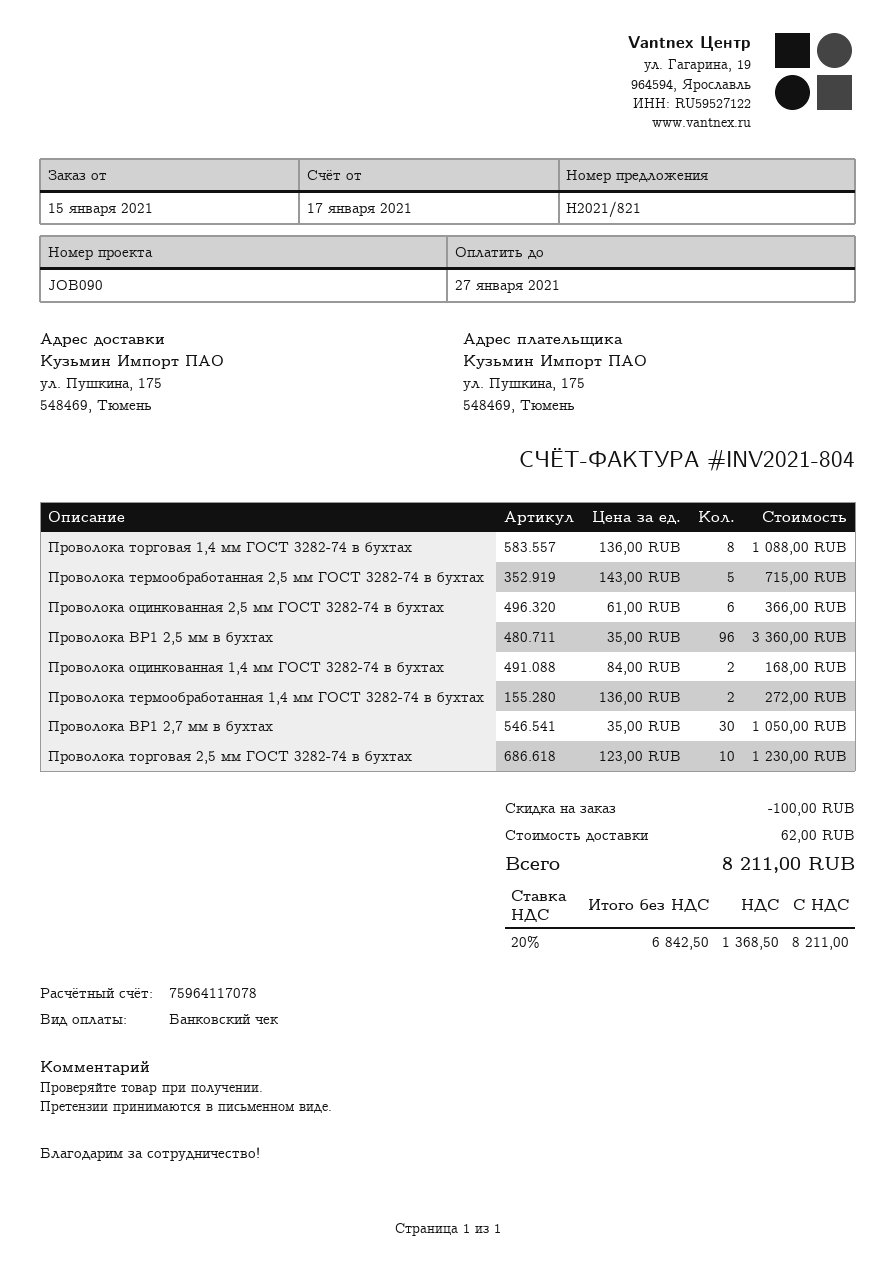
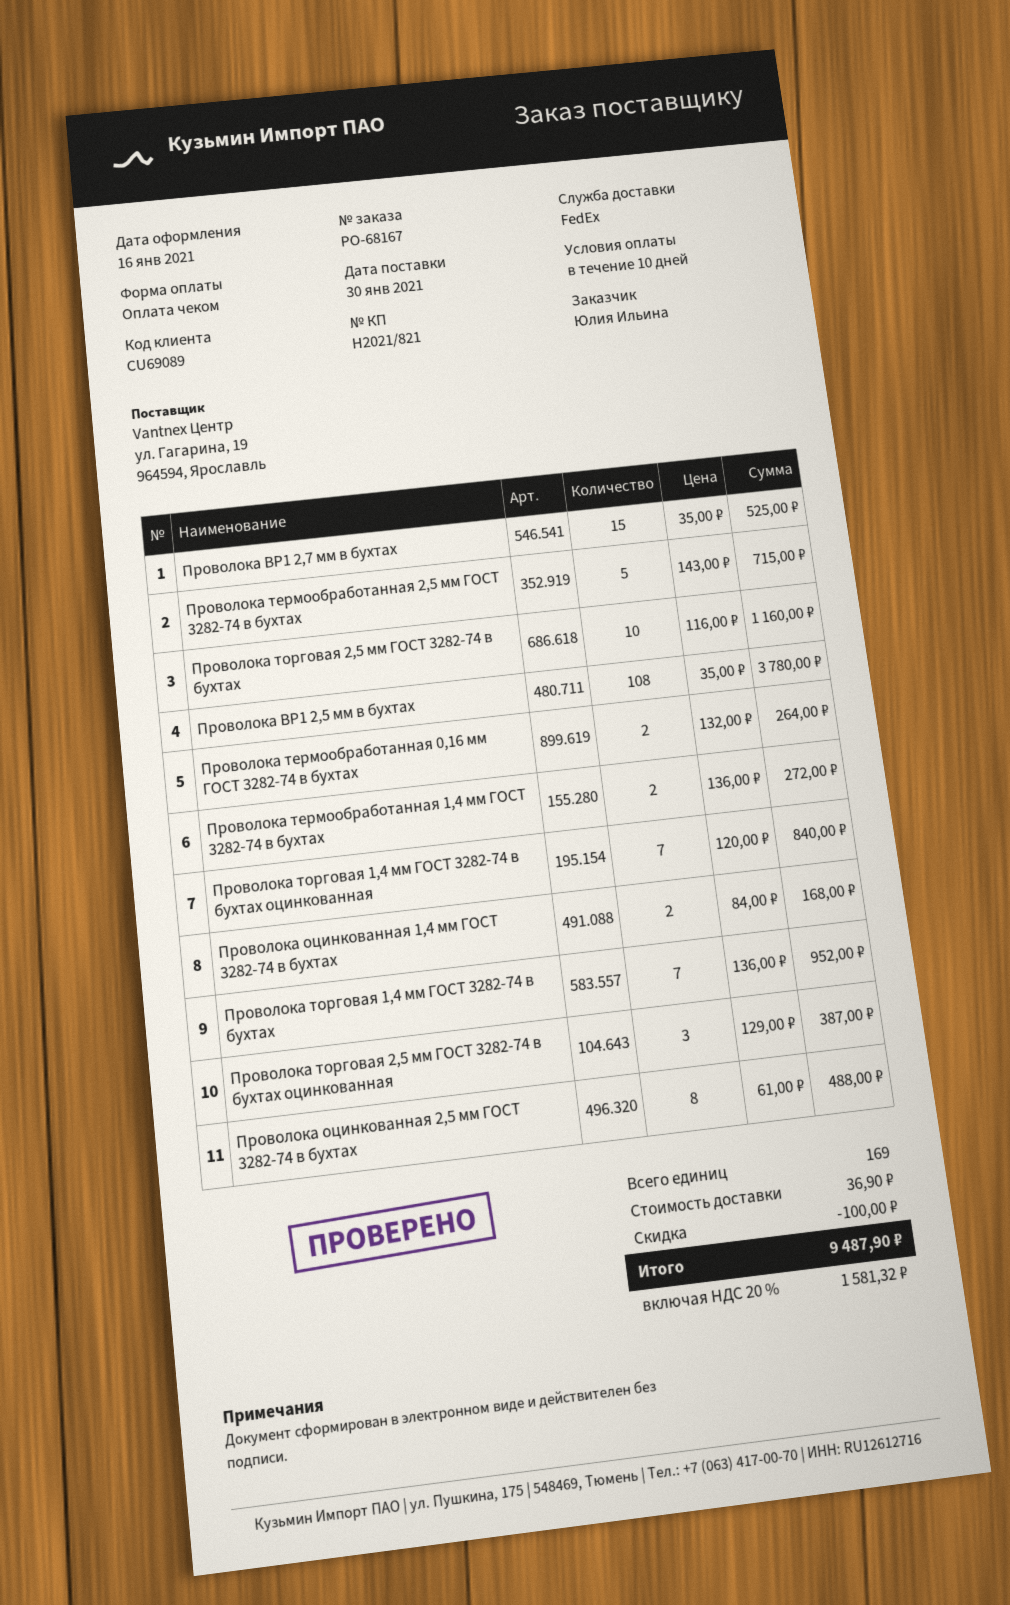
order date: 2021-01-15 -> 2021-01-16
Проволока торговая 1,4 мм ГОСТ 3282-74 в бухтах: 8 x 136.00 = 1088.00 -> 7 x 136.00 = 952.00
Проволока оцинкованная 2,5 мм ГОСТ 3282-74 в бухтах: 6 x 61.00 = 366.00 -> 8 x 61.00 = 488.00
Проволока ВР1 2,5 мм в бухтах: 96 x 35.00 = 3360.00 -> 108 x 35.00 = 3780.00
Проволока ВР1 2,7 мм в бухтах: 30 x 35.00 = 1050.00 -> 15 x 35.00 = 525.00
Проволока торговая 2,5 мм ГОСТ 3282-74 в бухтах: 10 x 123.00 = 1230.00 -> 10 x 116.00 = 1160.00
Проволока термообработанная 0,16 мм ГОСТ 3282-74 в бухтах: none -> 2 x 132.00 = 264.00
Проволока торговая 1,4 мм ГОСТ 3282-74 в бухтах оцинкованная: none -> 7 x 120.00 = 840.00
Проволока торговая 2,5 мм ГОСТ 3282-74 в бухтах оцинкованная: none -> 3 x 129.00 = 387.00
shipping: 62.00 -> 36.90
tax: 20% = 1368.50 -> 20% = 1581.32
total: 8211.00 -> 9487.90

